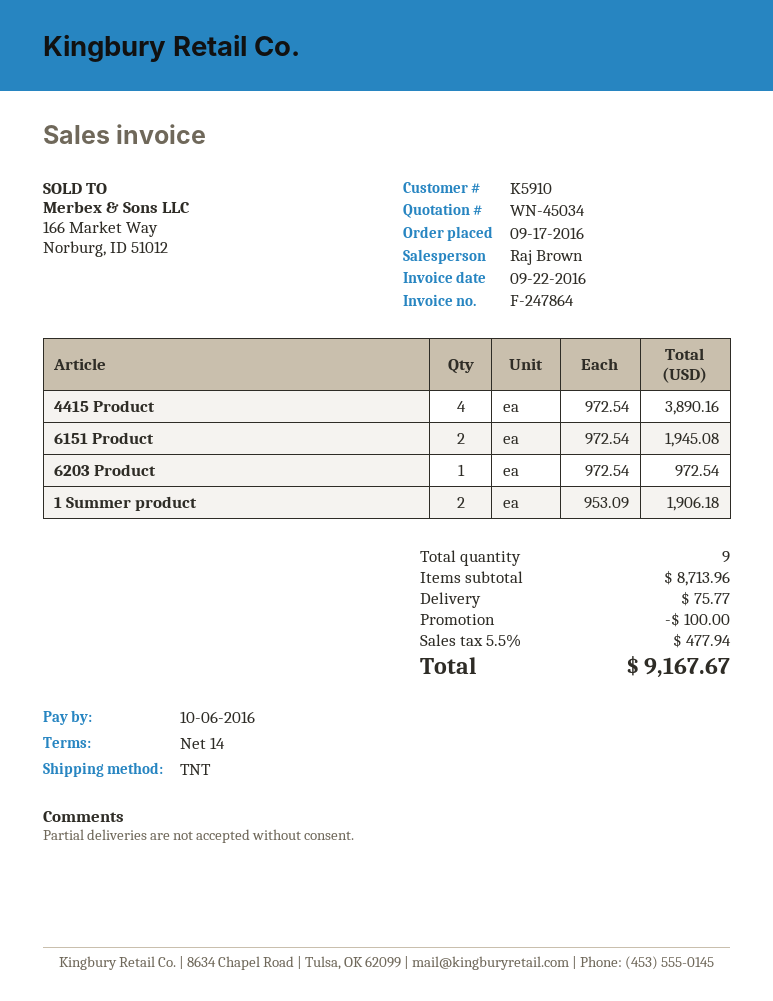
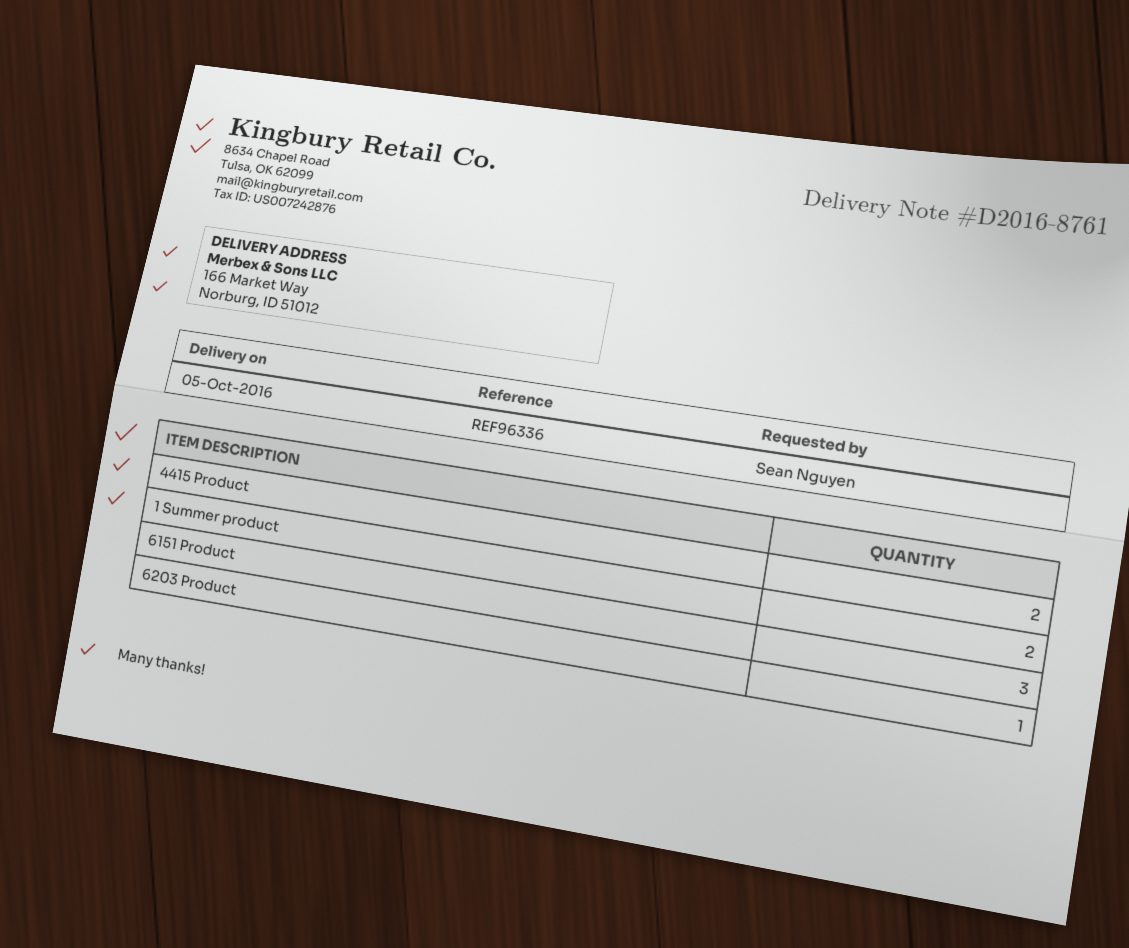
4415 Product: 4 -> 2
6151 Product: 2 -> 3

